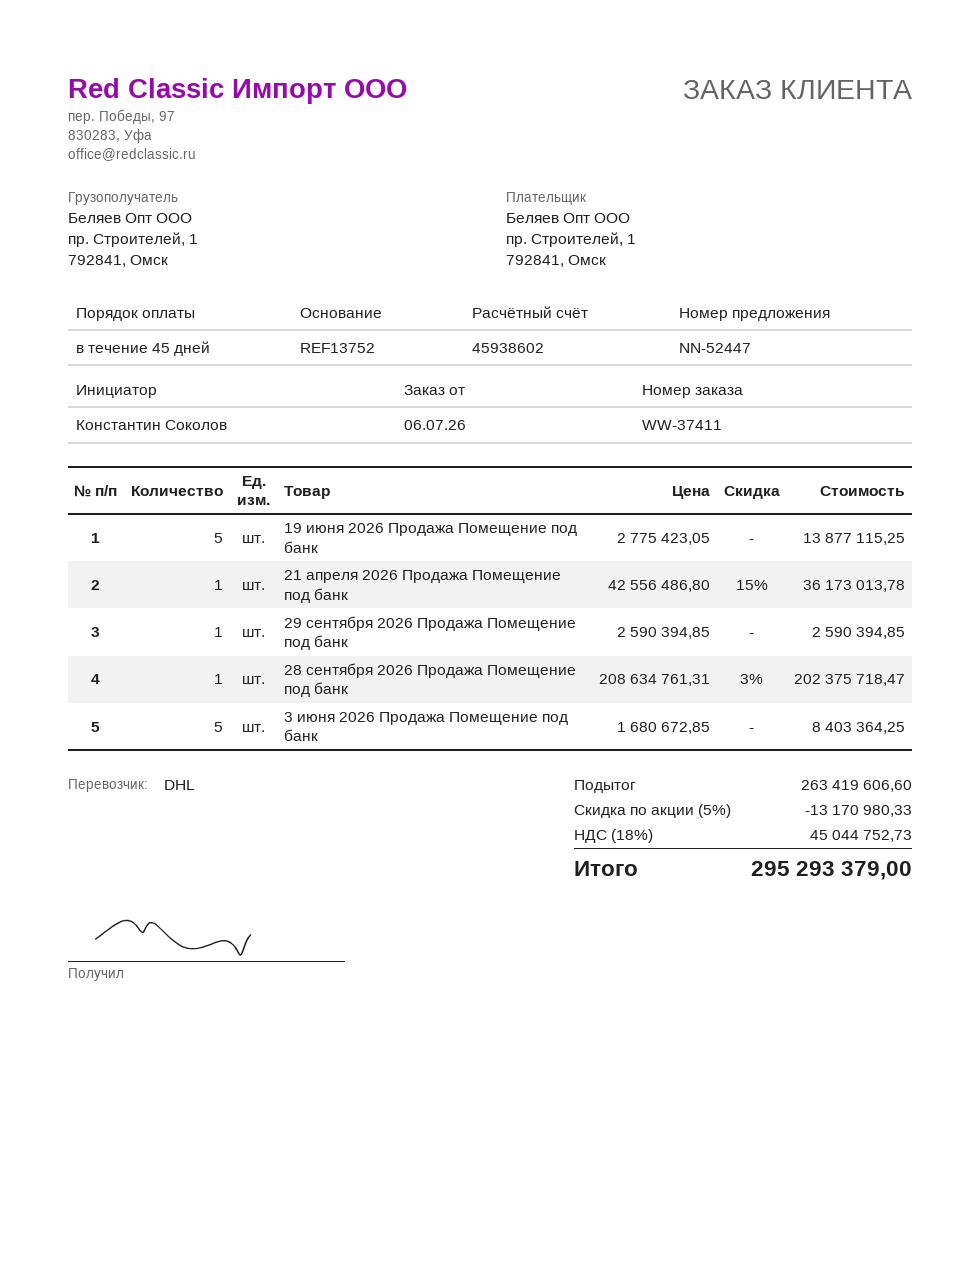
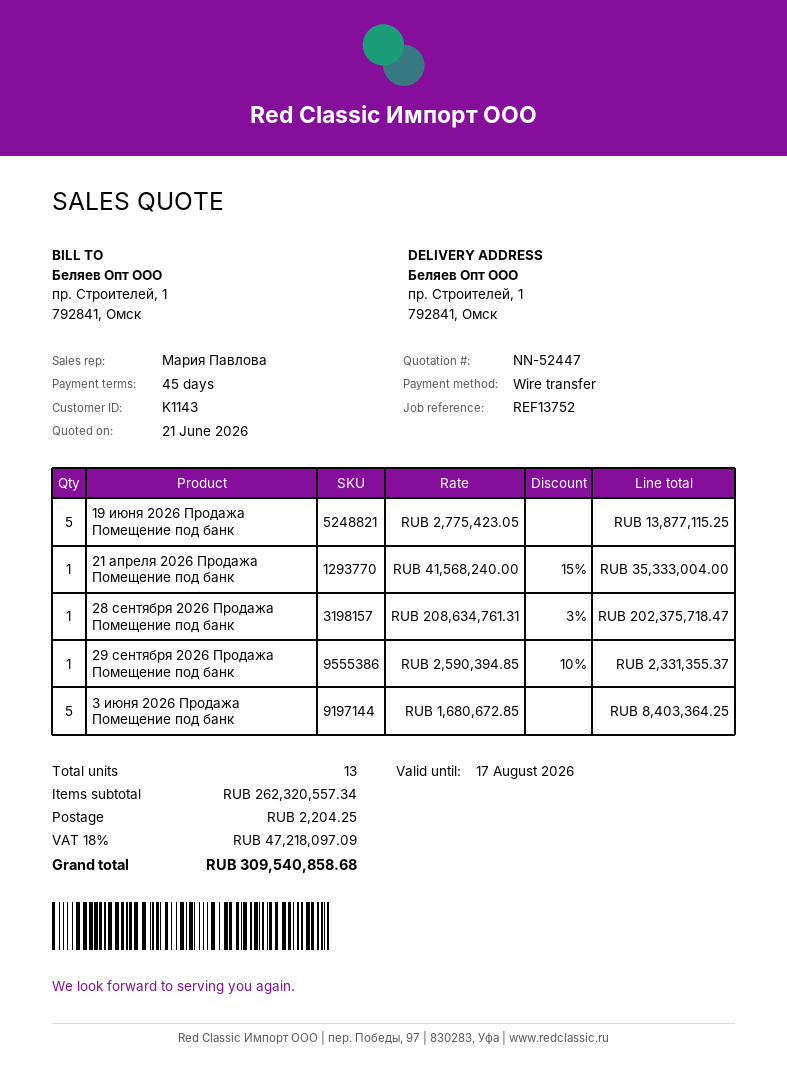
21 апреля 2026 Продажа Помещение под банк: 1 x 42556486.80 - 15% = 36173013.78 -> 1 x 41568240.00 - 15% = 35333004.00
29 сентября 2026 Продажа Помещение под банк: 1 x 2590394.85 = 2590394.85 -> 1 x 2590394.85 - 10% = 2331355.37
subtotal: 263419606.60 -> 262320557.34
discount: 5% = 13170980.33 -> none
shipping: none -> 2204.25
tax: 18% = 45044752.73 -> 18% = 47218097.09
total: 295293379.00 -> 309540858.68

